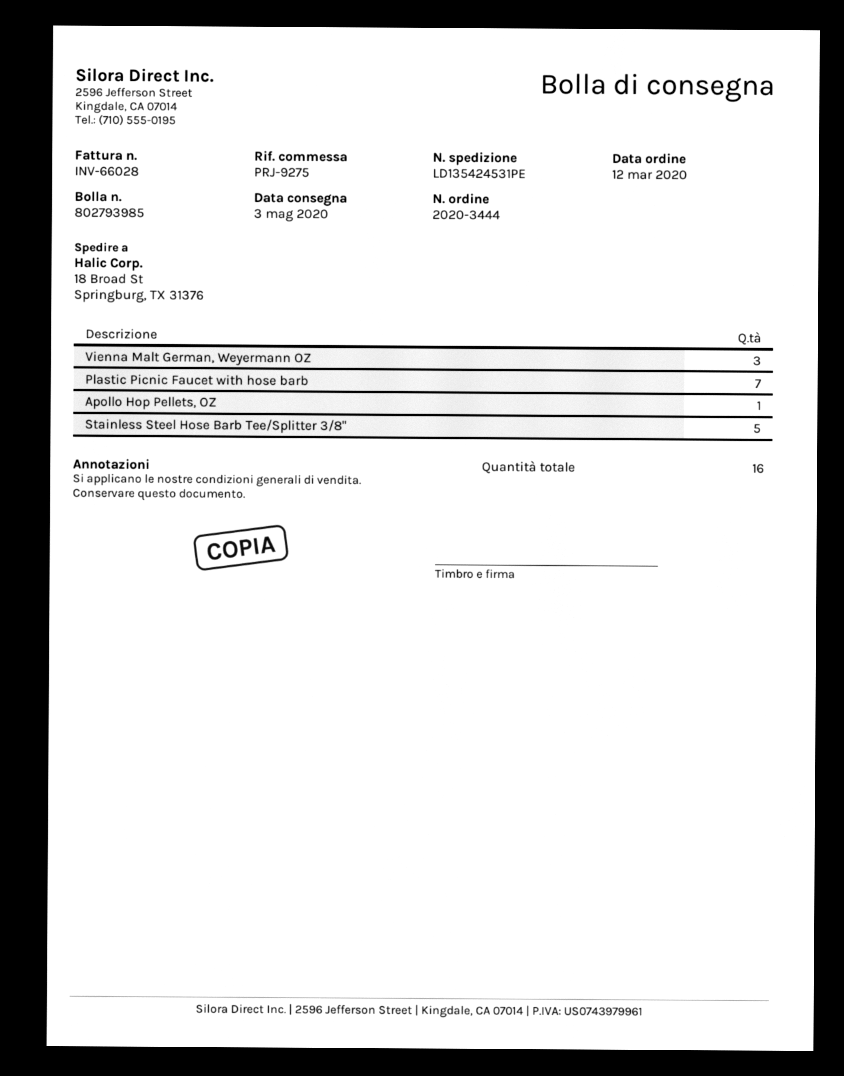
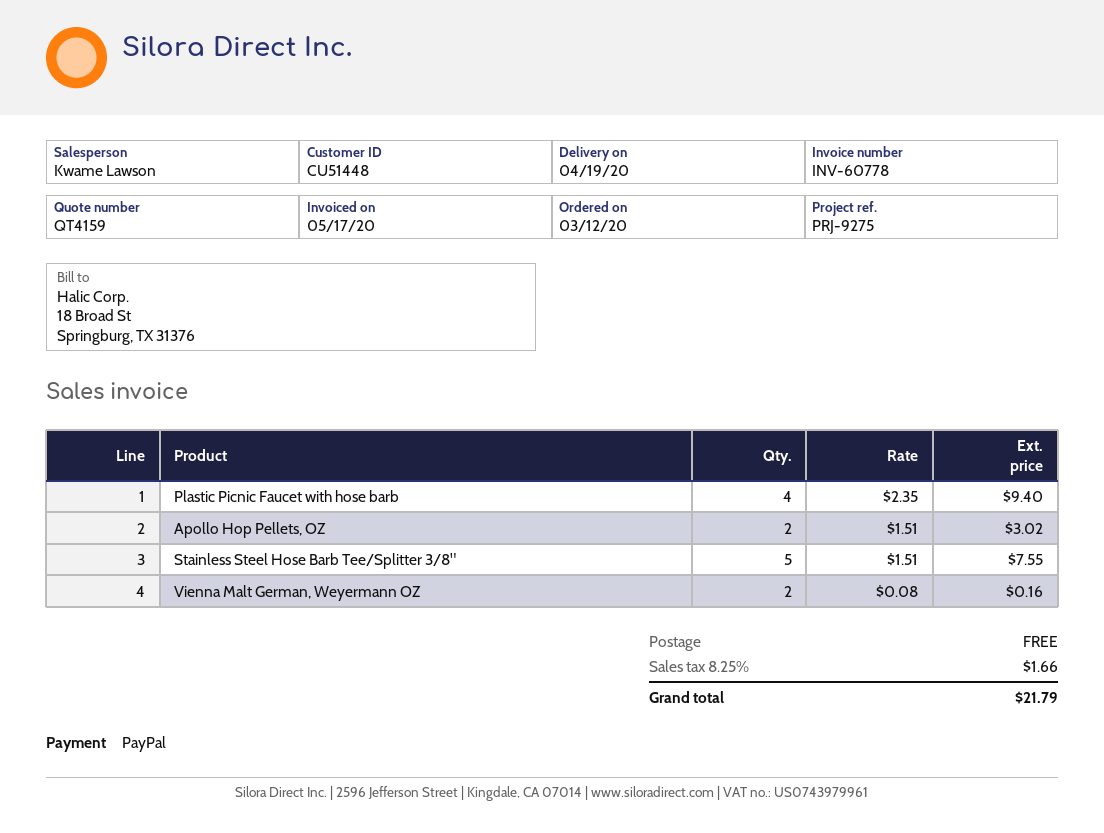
delivery date: 2020-05-03 -> 2020-04-19
invoice number: INV-66028 -> INV-60778
Vienna Malt German, Weyermann OZ: 3 -> 2
Plastic Picnic Faucet with hose barb: 7 -> 4
Apollo Hop Pellets, OZ: 1 -> 2

